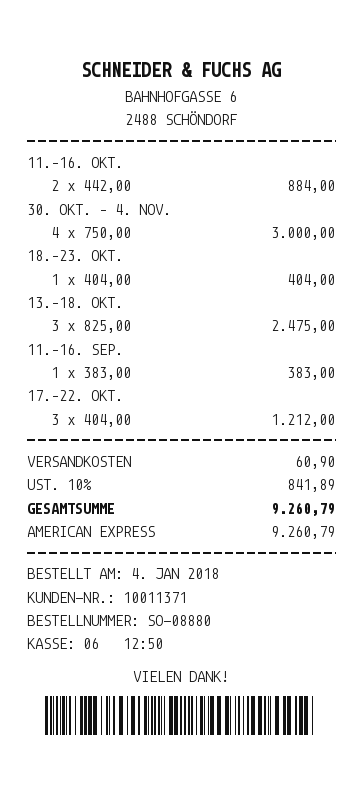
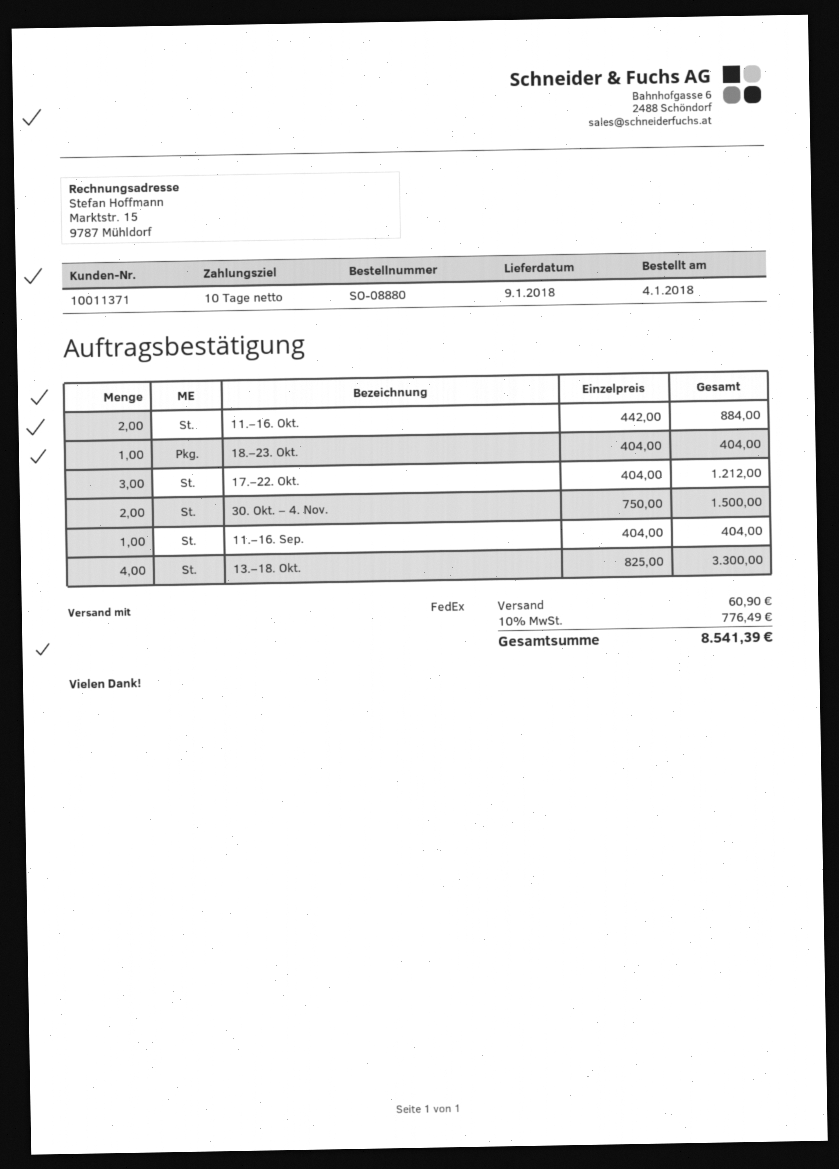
30. OKT. – 4. NOV.: 4 x 750.00 = 3000.00 -> 2 x 750.00 = 1500.00
13.–18. OKT.: 3 x 825.00 = 2475.00 -> 4 x 825.00 = 3300.00
11.–16. SEP.: 1 x 383.00 = 383.00 -> 1 x 404.00 = 404.00
tax: 10% = 841.89 -> 10% = 776.49
total: 9260.79 -> 8541.39

